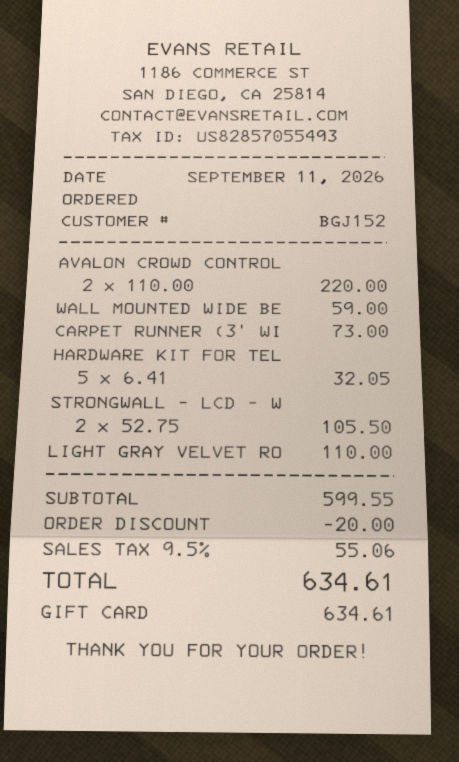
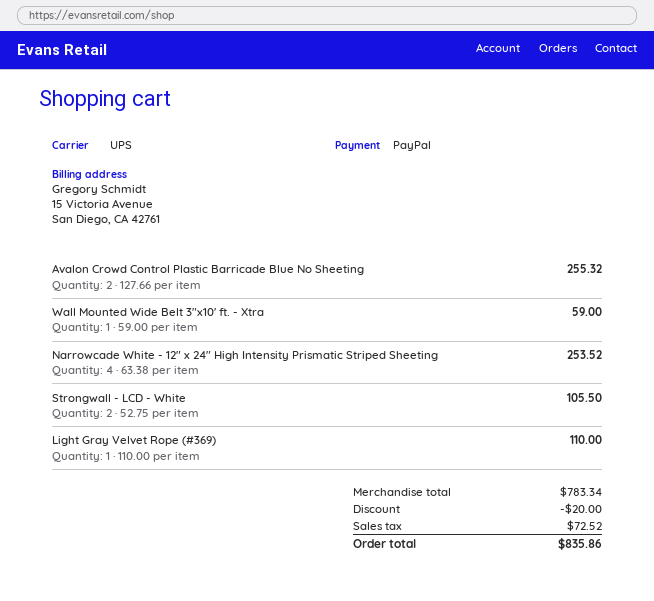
payment method: gift card -> PayPal
AVALON CROWD CONTROL: 2 x 110.00 = 220.00 -> 2 x 127.66 = 255.32
CARPET RUNNER (3' WI: 1 x 73.00 = 73.00 -> none
HARDWARE KIT FOR TEL: 5 x 6.41 = 32.05 -> none
Narrowcade White - 12" x 24" High Intensity Prismatic Striped Sheeting: none -> 4 x 63.38 = 253.52
subtotal: 599.55 -> 783.34
tax: 55.06 -> 72.52
total: 634.61 -> 835.86

